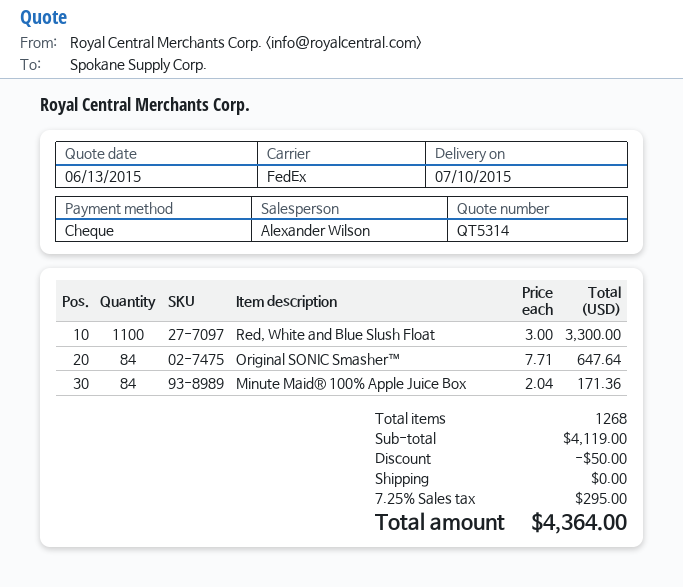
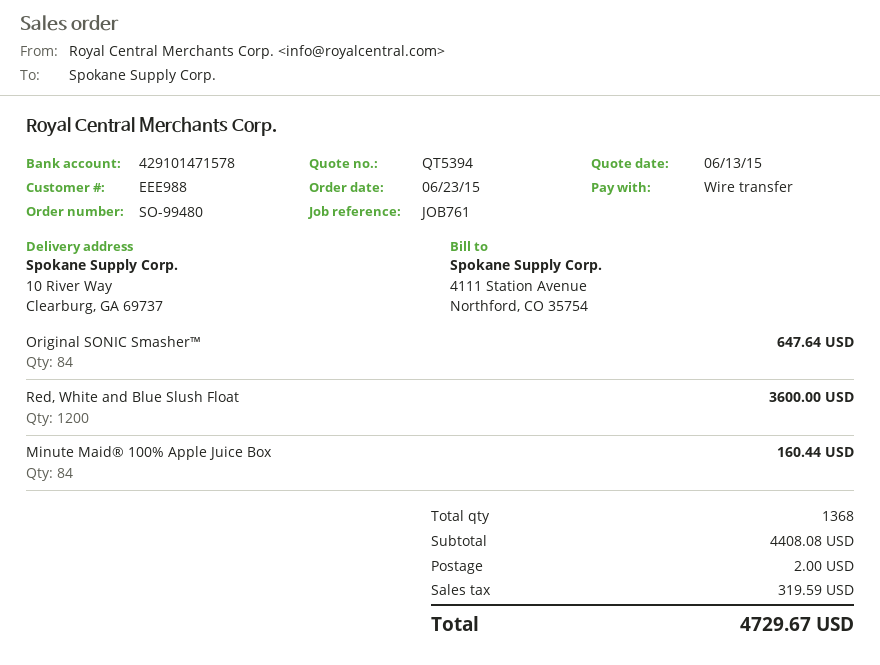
quote number: QT5314 -> QT5394
payment method: cheque -> bank transfer
Red, White and Blue Slush Float: 1100 for 3300.00 -> 1200 for 3600.00
Minute Maid® 100% Apple Juice Box: 84 for 171.36 -> 84 for 160.44
total quantity: 1268 -> 1368
subtotal: 4119.00 -> 4408.08
discount: 50.00 -> none
shipping: 0.00 -> 2.00
tax: 295.00 -> 319.59
total: 4364.00 -> 4729.67

